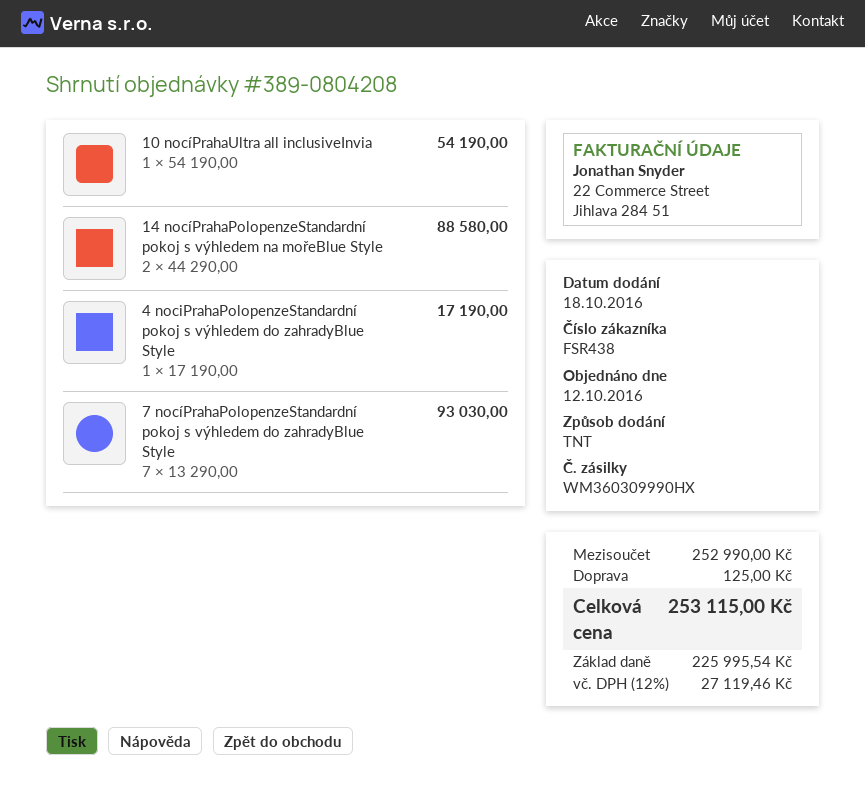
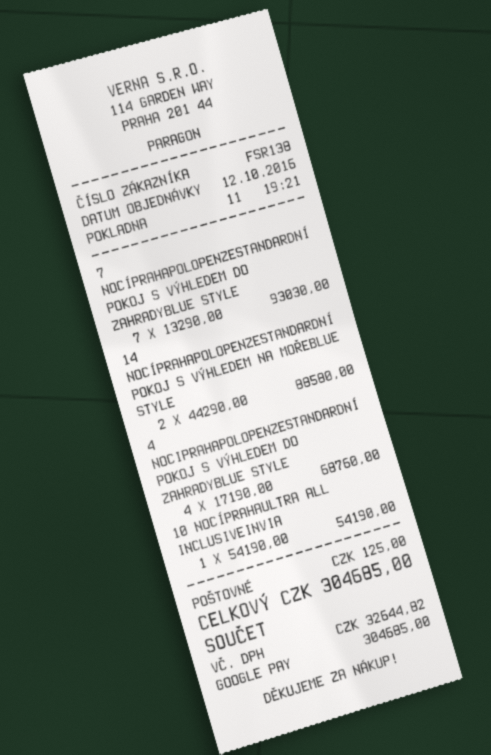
customer number: FSR438 -> FSR138
4 nociPrahaPolopenzeStandardní pokoj s výhledem do zahradyBlue Style: 1 x 17190.00 = 17190.00 -> 4 x 17190.00 = 68760.00
tax: 27119.46 -> 32644.82
total: 253115.00 -> 304685.00

